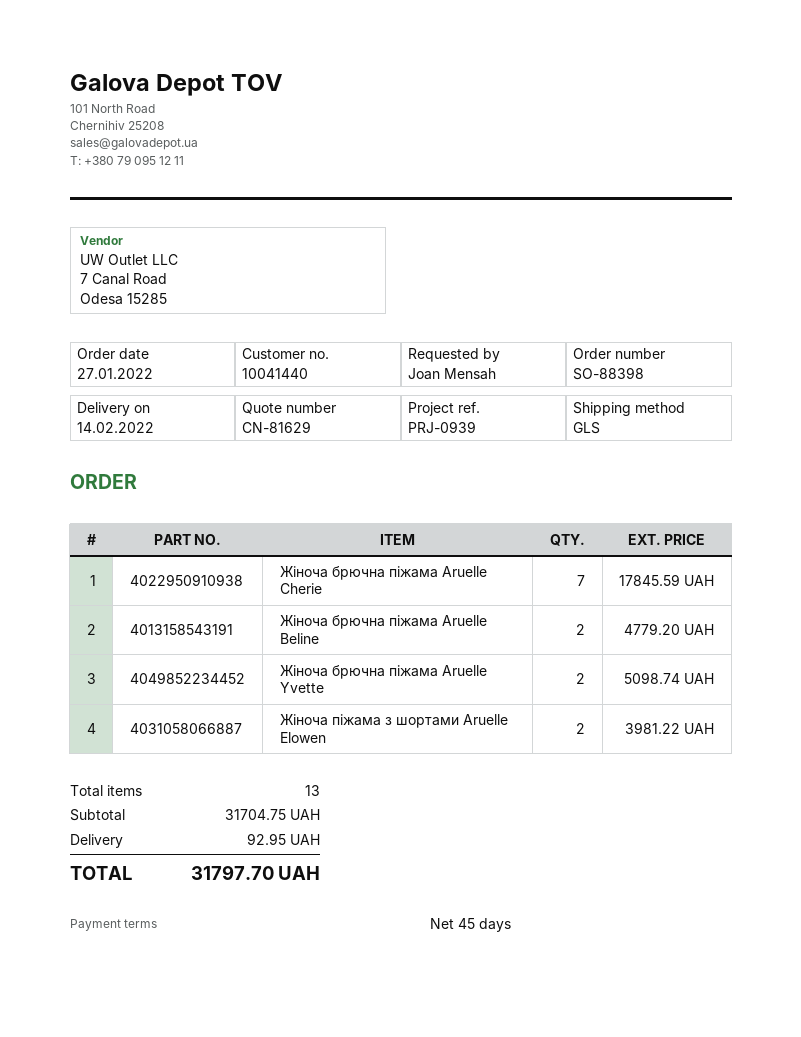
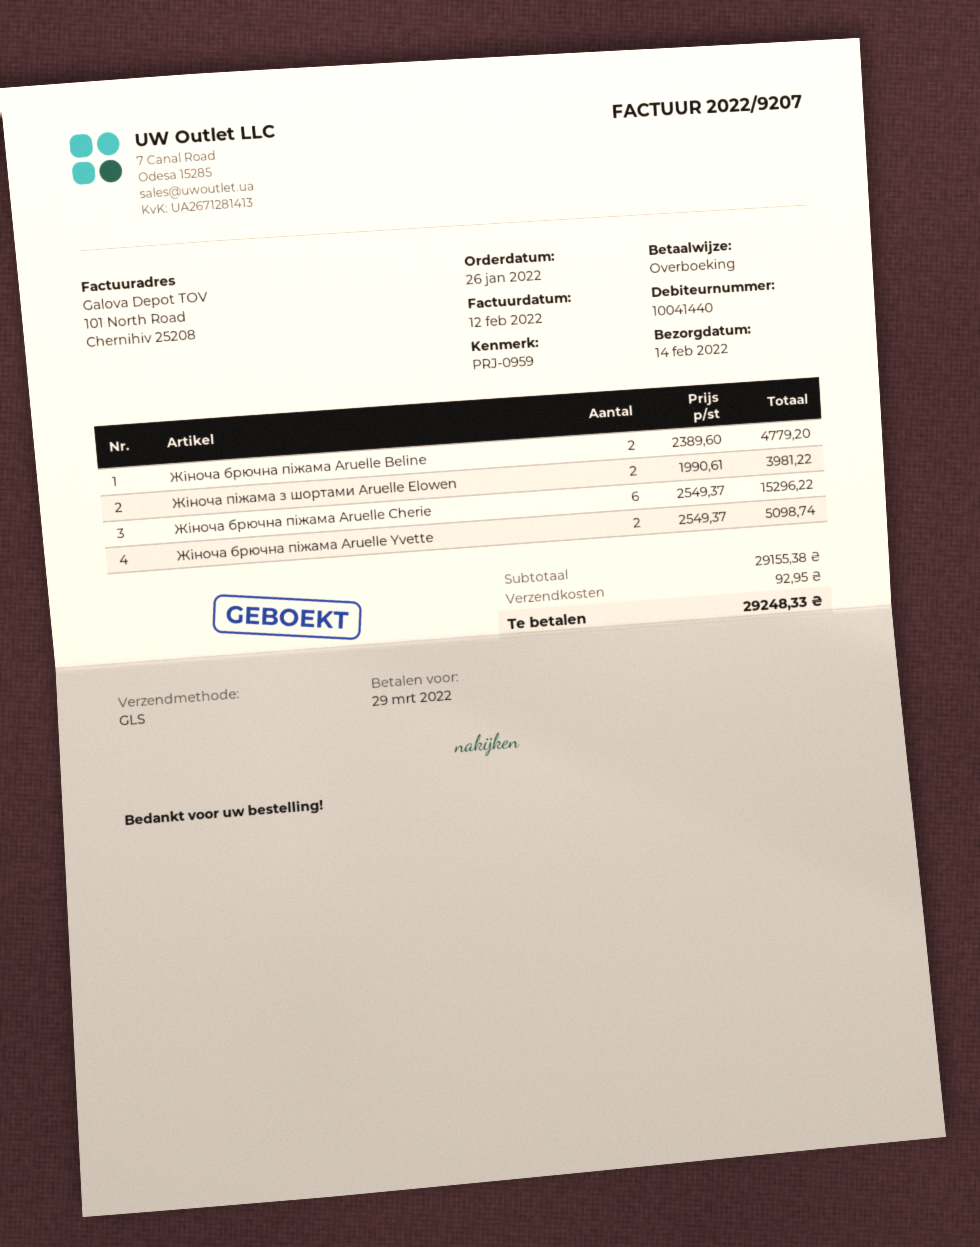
order date: 2022-01-27 -> 2022-01-26
reference: PRJ-0939 -> PRJ-0959
Жіноча брючна піжама Aruelle Cherie: 7 for 17845.59 -> 6 for 15296.22
subtotal: 31704.75 -> 29155.38
total: 31797.70 -> 29248.33

